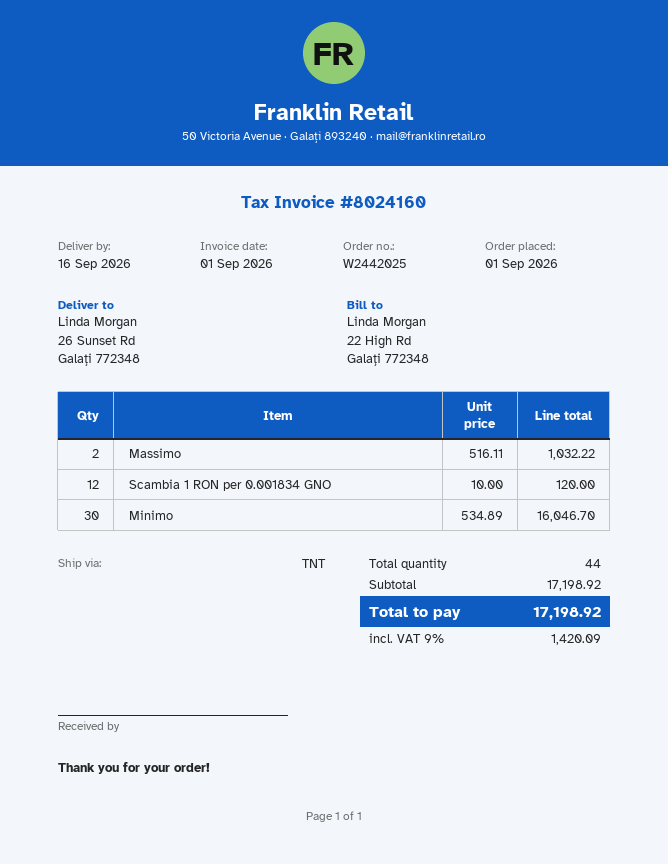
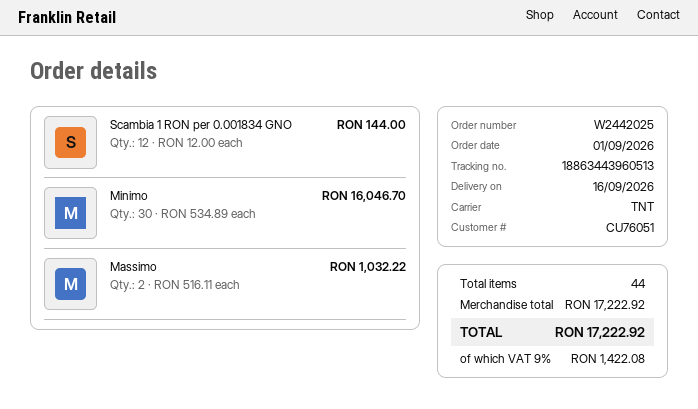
Scambia 1 RON per 0.001834 GNO: 12 x 10.00 = 120.00 -> 12 x 12.00 = 144.00
subtotal: 17198.92 -> 17222.92
tax: 9% = 1420.09 -> 9% = 1422.08
total: 17198.92 -> 17222.92

